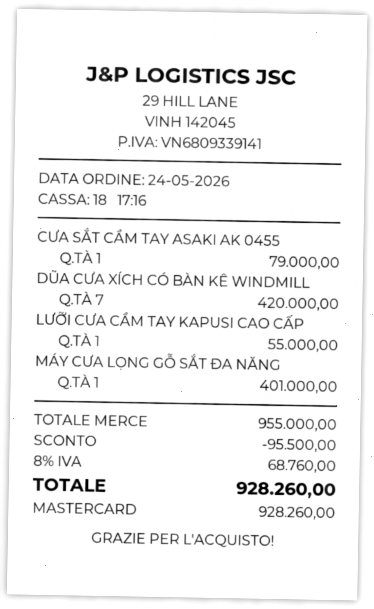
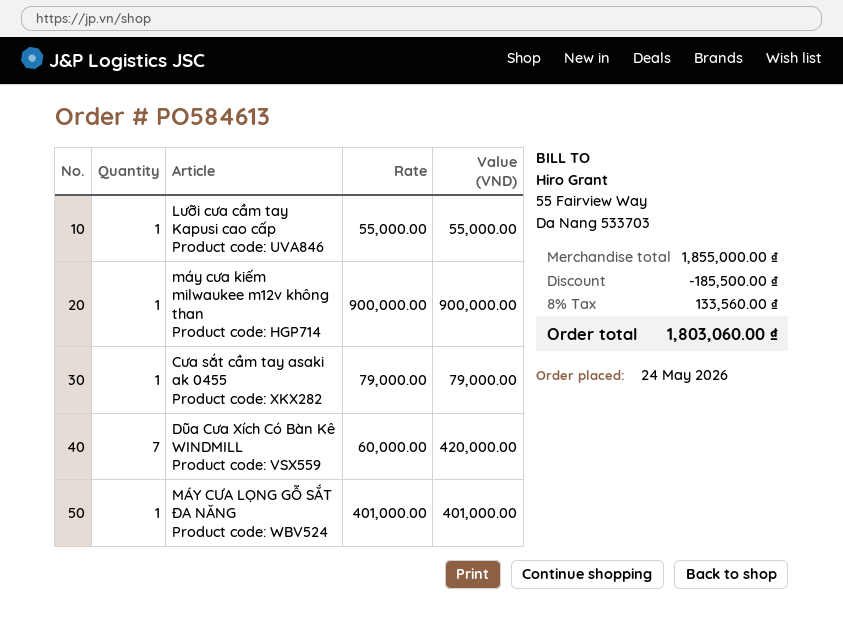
máy cưa kiếm milwaukee m12v không than: none -> 1 for 900000.00
subtotal: 955000.00 -> 1855000.00
discount: 95500.00 -> 185500.00
tax: 8% = 68760.00 -> 8% = 133560.00
total: 928260.00 -> 1803060.00

